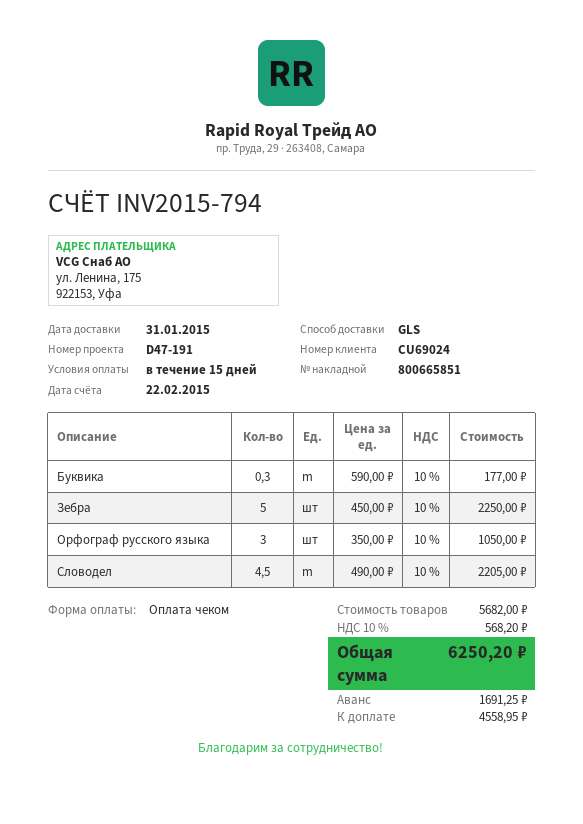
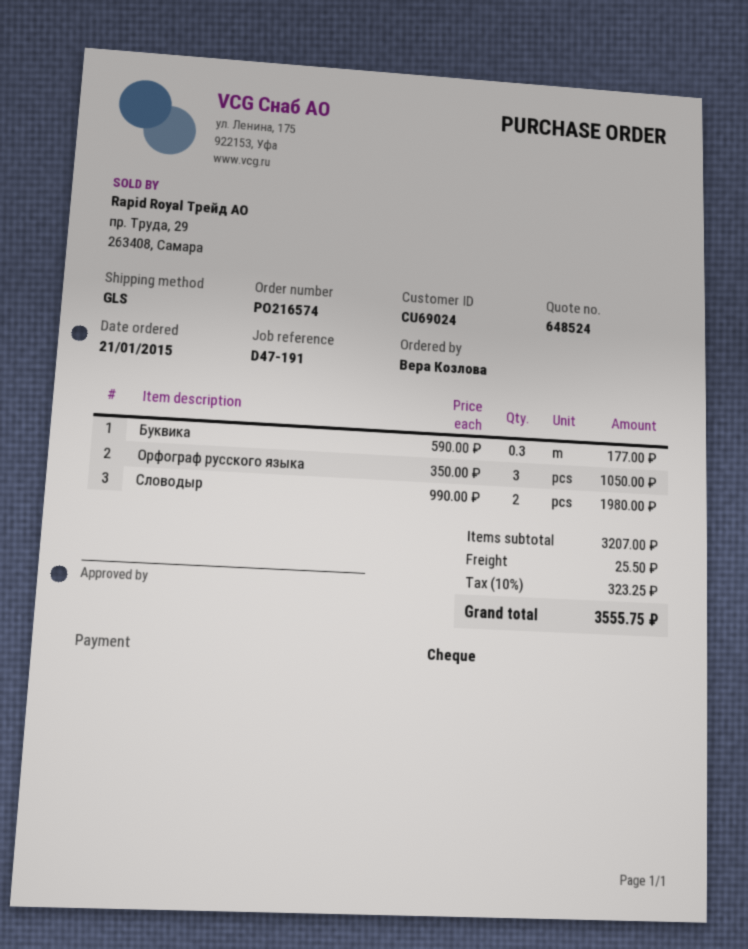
Зебра: 5 x 450.00 = 2250.00 -> none
Словодел: 4.5 x 490.00 = 2205.00 -> none
Словодыр: none -> 2 x 990.00 = 1980.00
subtotal: 5682.00 -> 3207.00
shipping: none -> 25.50
tax: 10% = 568.20 -> 10% = 323.25
total: 6250.20 -> 3555.75

